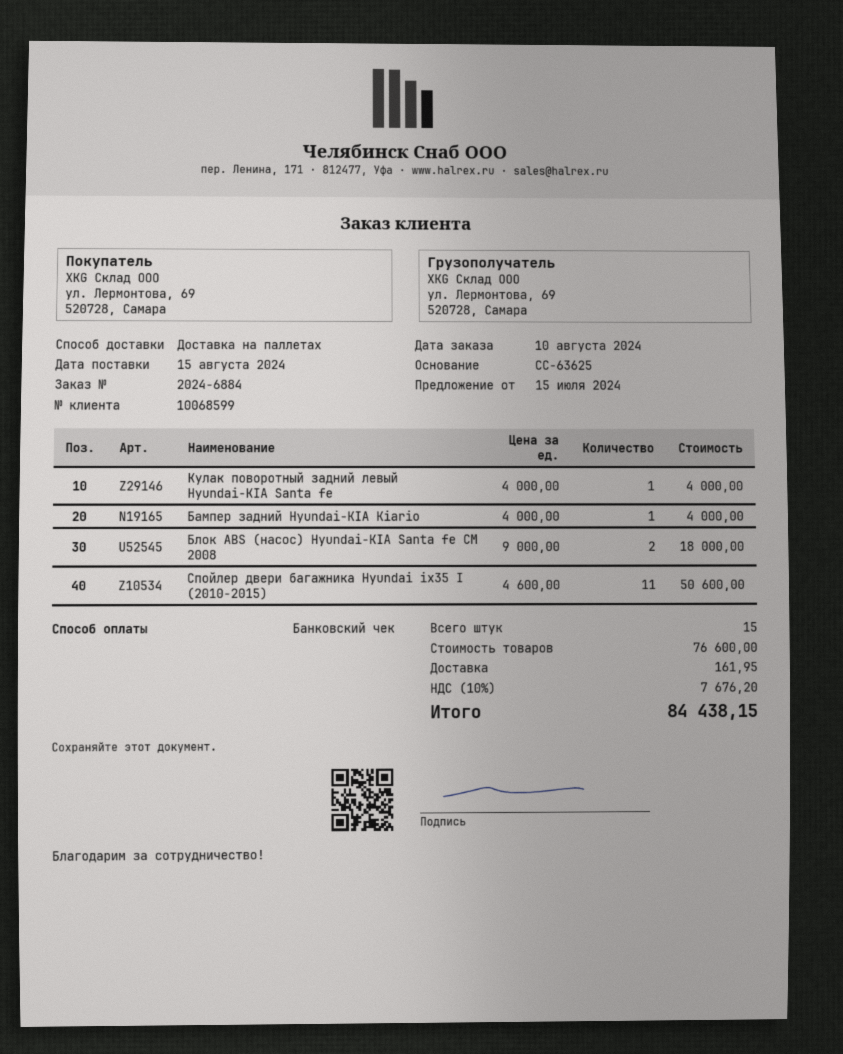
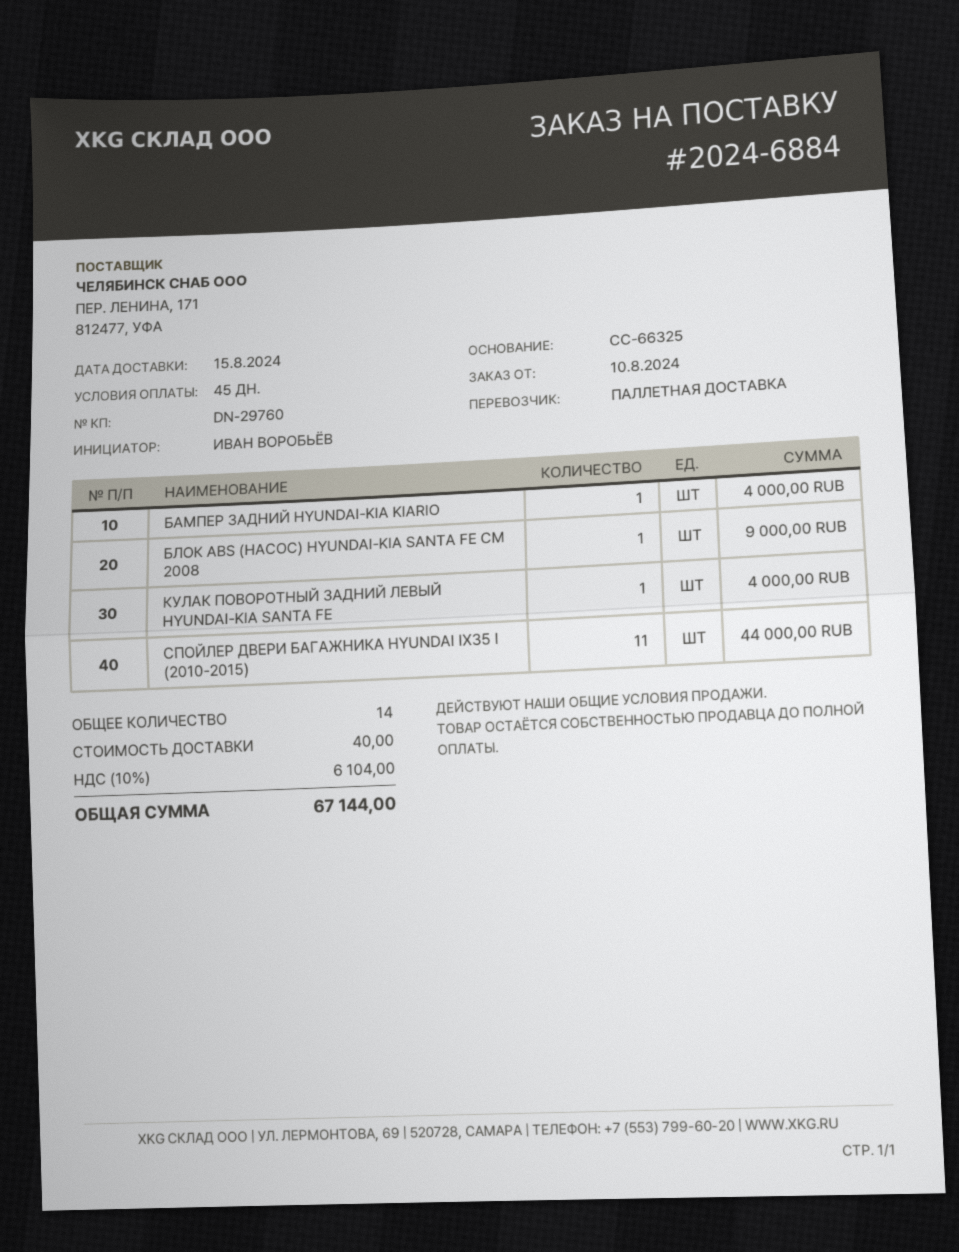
reference: CC-63625 -> CC-66325
Блок ABS (насос) Hyundai-KIA Santa fe CM 2008: 2 for 18000.00 -> 1 for 9000.00
Спойлер двери багажника Hyundai ix35 I (2010-2015): 11 for 50600.00 -> 11 for 44000.00
total quantity: 15 -> 14
shipping: 161.95 -> 40.00
tax: 10% = 7676.20 -> 10% = 6104.00
total: 84438.15 -> 67144.00

